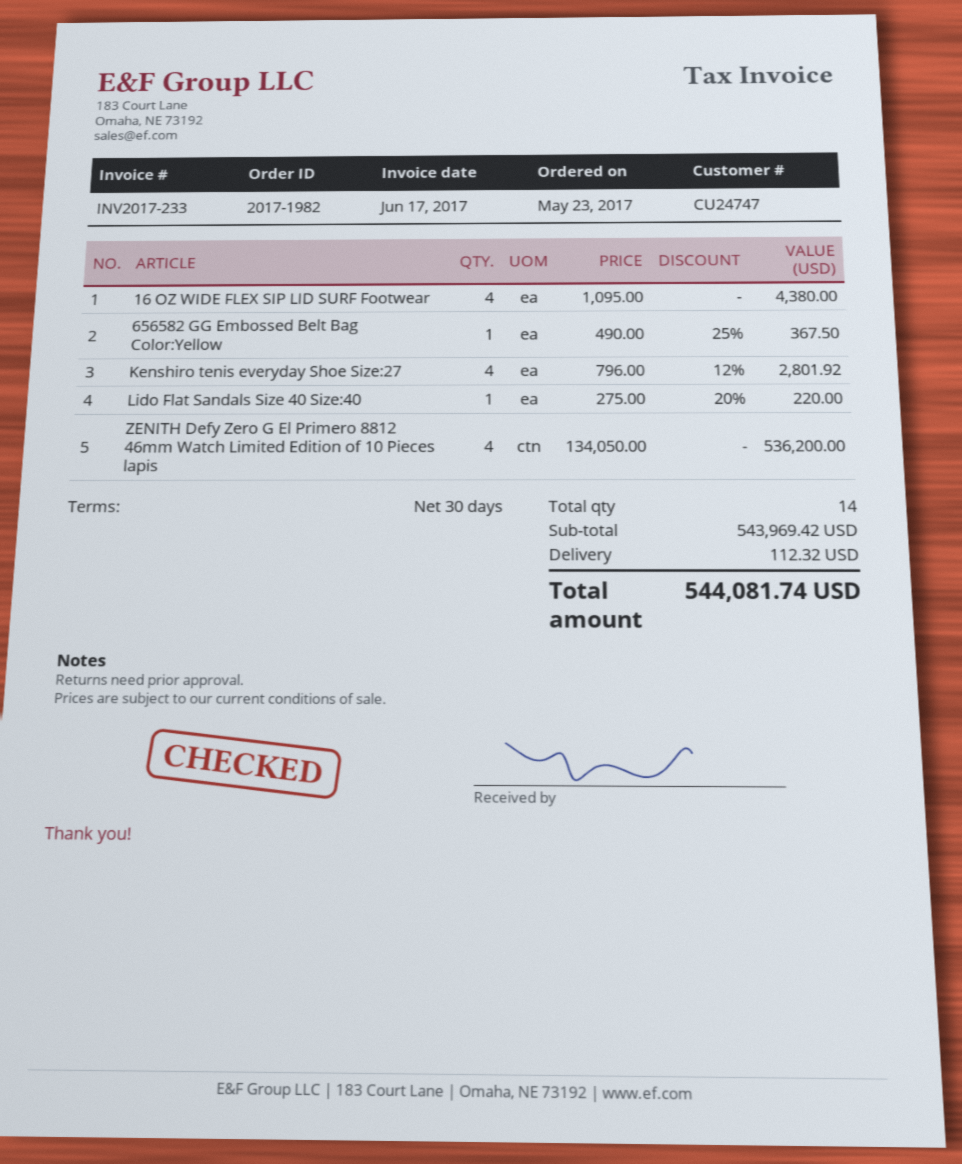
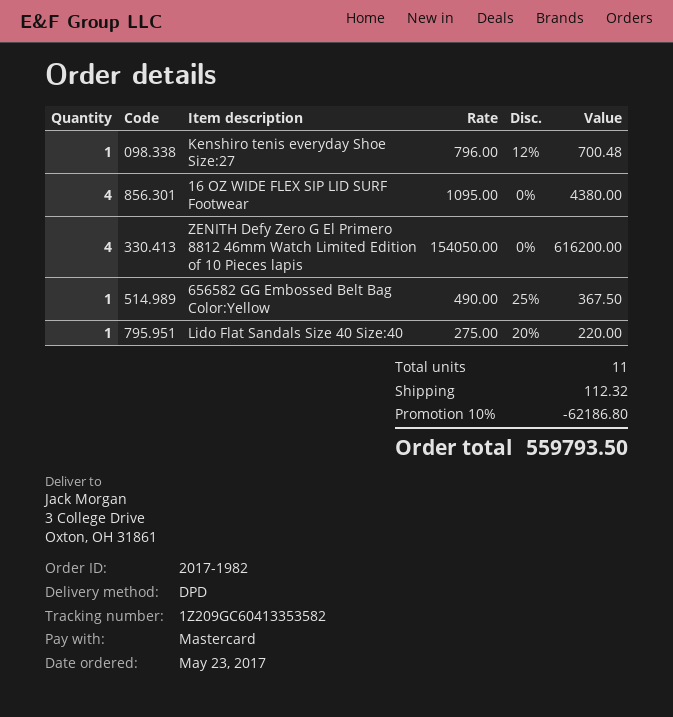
Kenshiro tenis everyday Shoe Size:27: 4 x 796.00 - 12% = 2801.92 -> 1 x 796.00 - 12% = 700.48
ZENITH Defy Zero G El Primero 8812 46mm Watch Limited Edition of 10 Pieces lapis: 4 x 134050.00 = 536200.00 -> 4 x 154050.00 = 616200.00
total quantity: 14 -> 11
discount: none -> 10% = 62186.80
total: 544081.74 -> 559793.50

